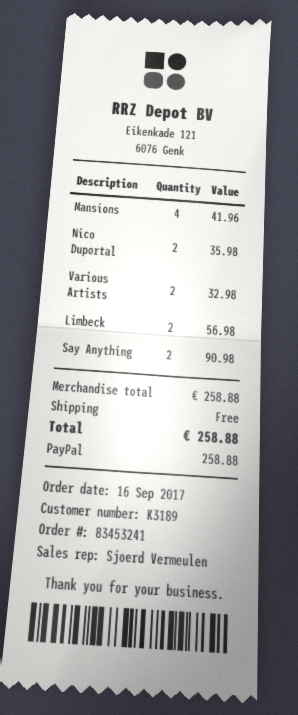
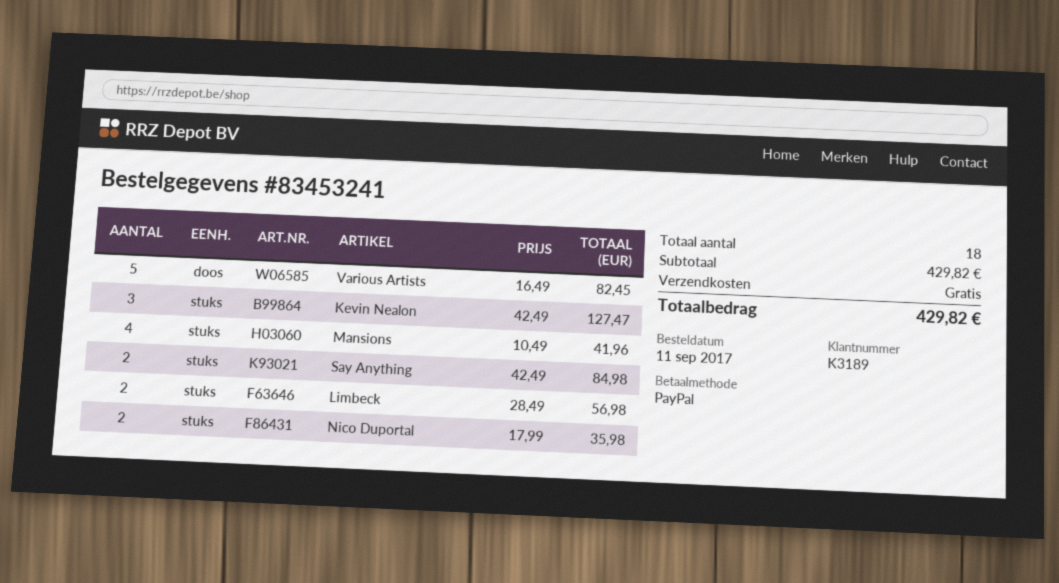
order date: 2017-09-16 -> 2017-09-11
Various Artists: 2 for 32.98 -> 5 for 82.45
Say Anything: 2 for 90.98 -> 2 for 84.98
Kevin Nealon: none -> 3 for 127.47
subtotal: 258.88 -> 429.82
total: 258.88 -> 429.82

